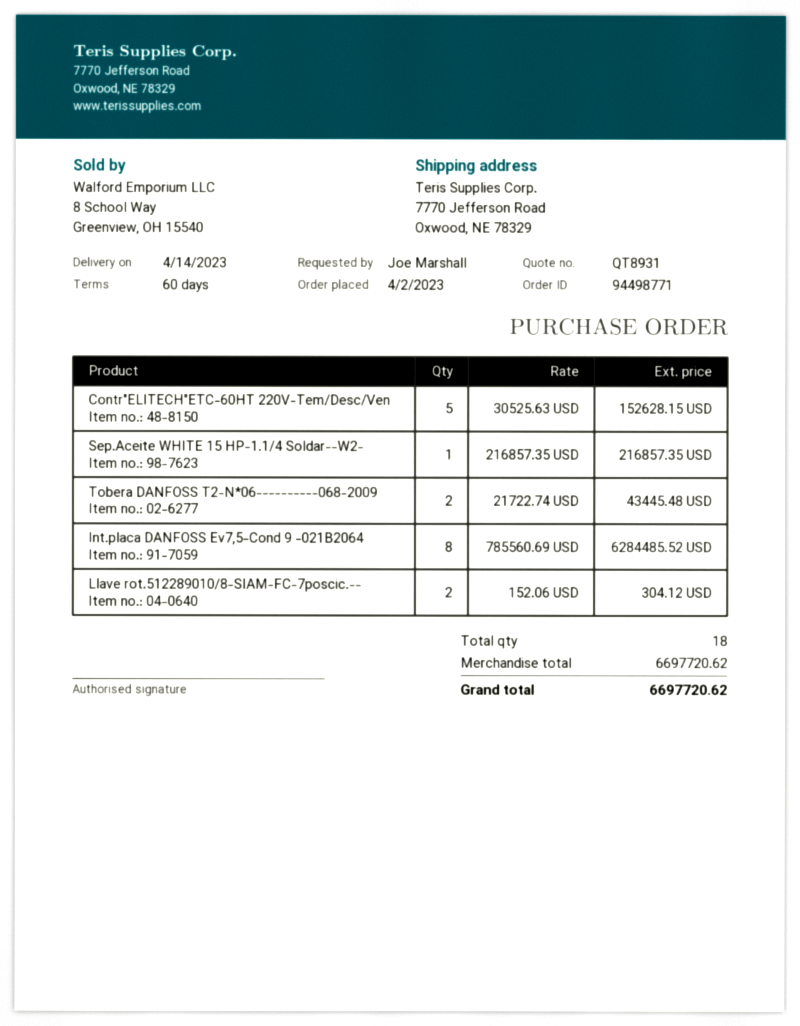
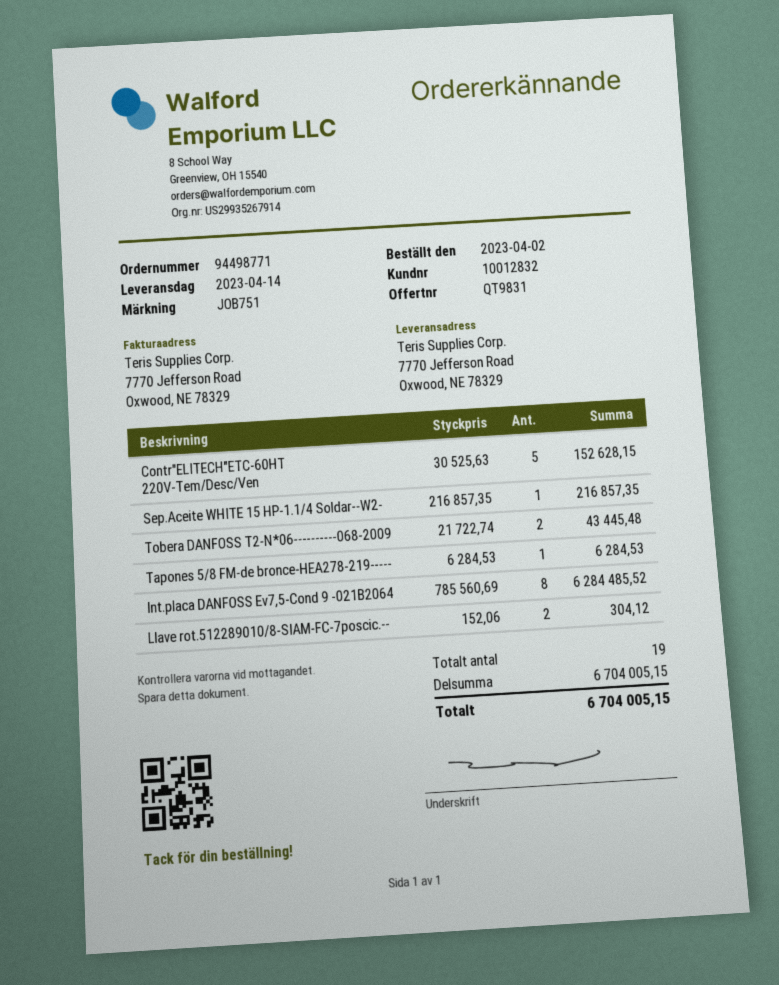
quote number: QT8931 -> QT9831
Tapones 5/8 FM-de bronce-HEA278-219-----: none -> 1 x 6284.53 = 6284.53
total quantity: 18 -> 19
subtotal: 6697720.62 -> 6704005.15
total: 6697720.62 -> 6704005.15

